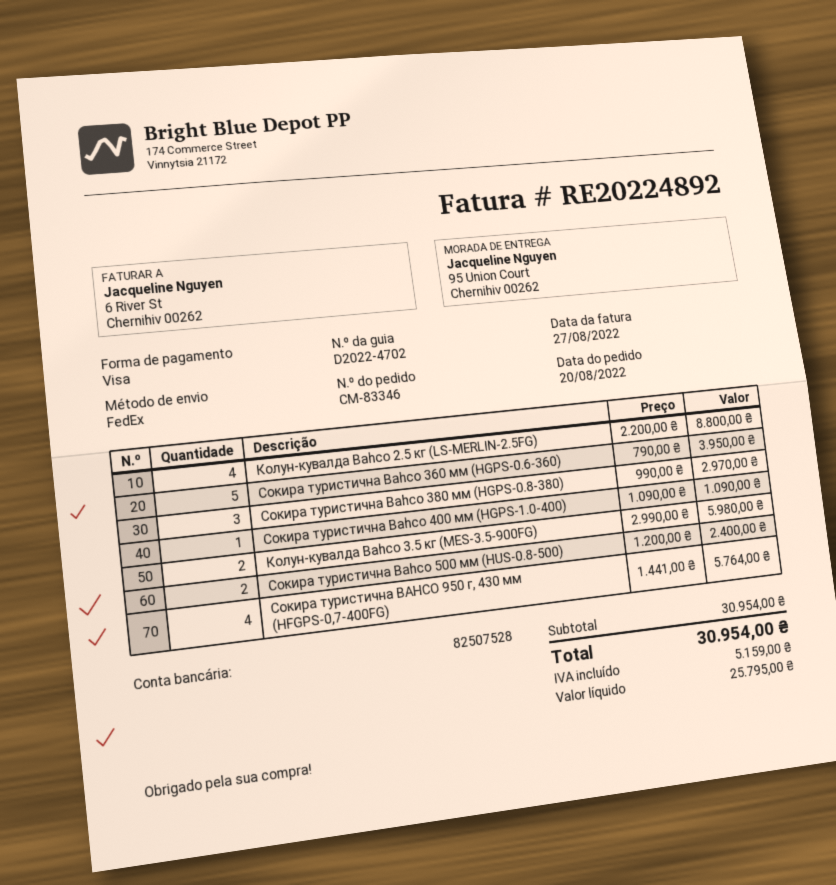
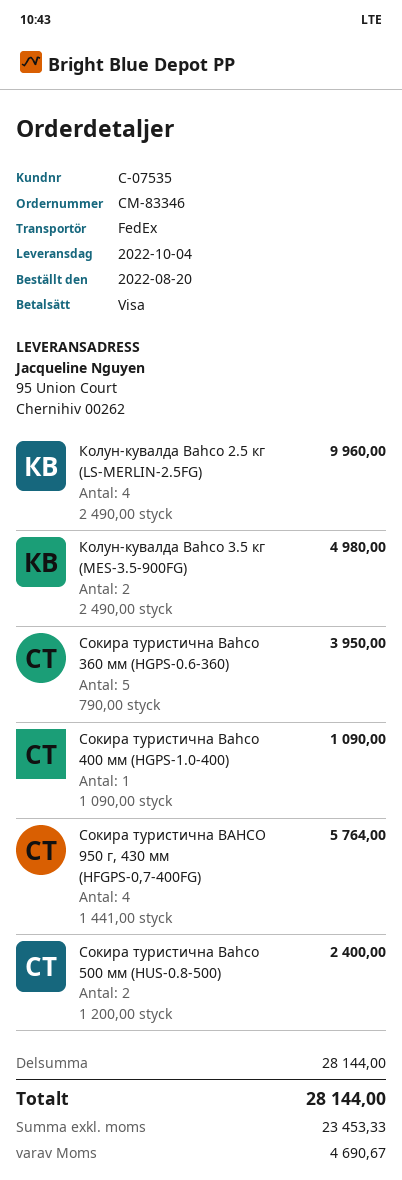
Колун-кувалда Bahco 2.5 кг (LS-MERLIN-2.5FG): 4 x 2200.00 = 8800.00 -> 4 x 2490.00 = 9960.00
Сокира туристична Bahco 380 мм (HGPS-0.8-380): 3 x 990.00 = 2970.00 -> none
Колун-кувалда Bahco 3.5 кг (MES-3.5-900FG): 2 x 2990.00 = 5980.00 -> 2 x 2490.00 = 4980.00
subtotal: 30954.00 -> 28144.00
net: 25795.00 -> 23453.33
tax: 5159.00 -> 4690.67
total: 30954.00 -> 28144.00

